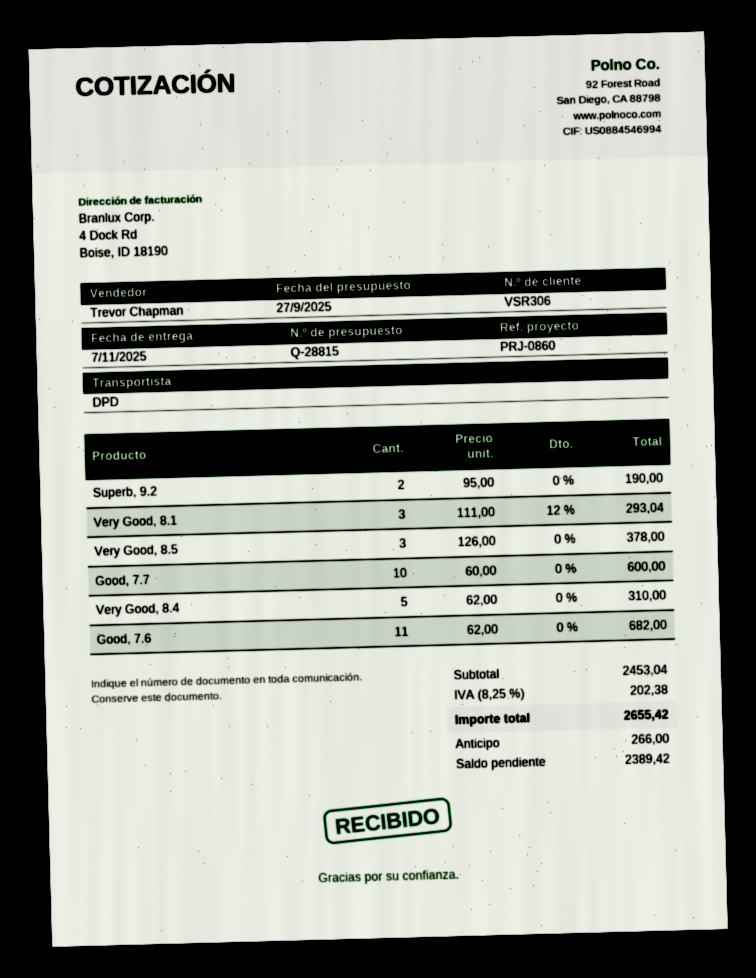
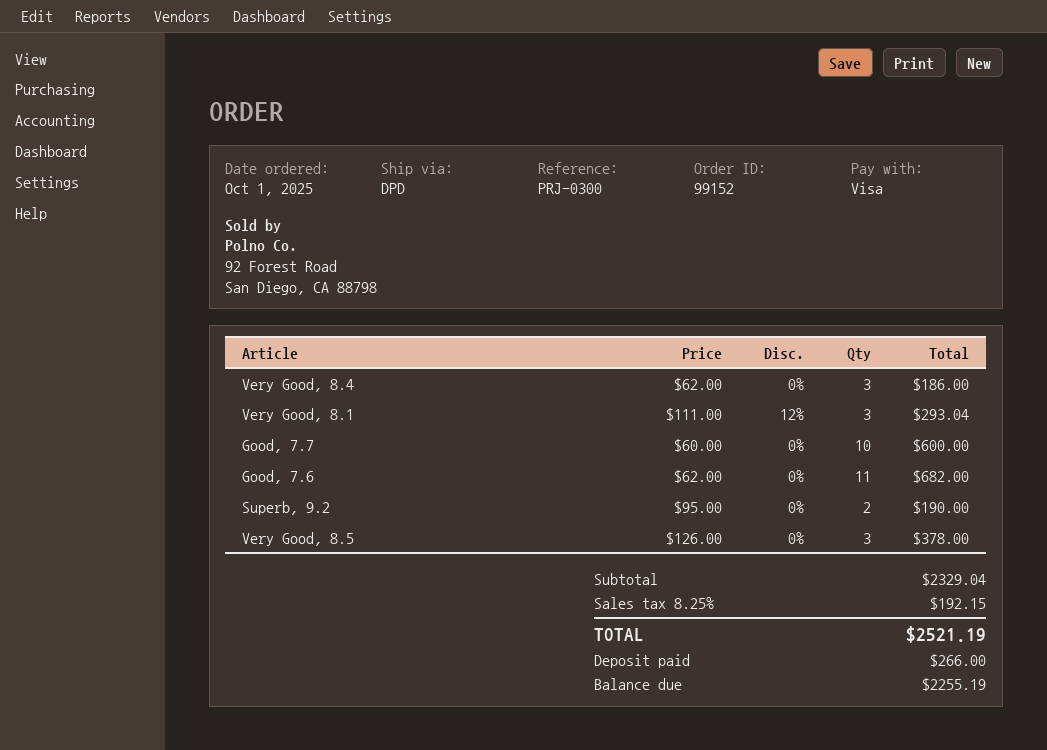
reference: PRJ-0860 -> PRJ-0300
Very Good, 8.4: 5 x 62.00 = 310.00 -> 3 x 62.00 = 186.00
subtotal: 2453.04 -> 2329.04
tax: 8.25% = 202.38 -> 8.25% = 192.15
total: 2655.42 -> 2521.19
balance: 2389.42 -> 2255.19

